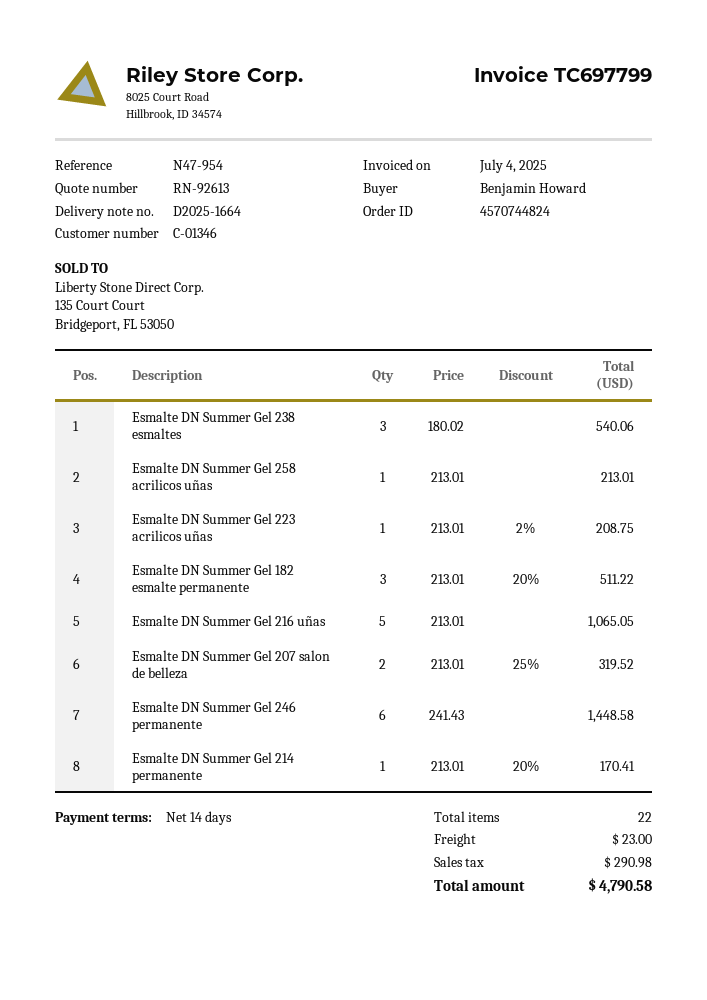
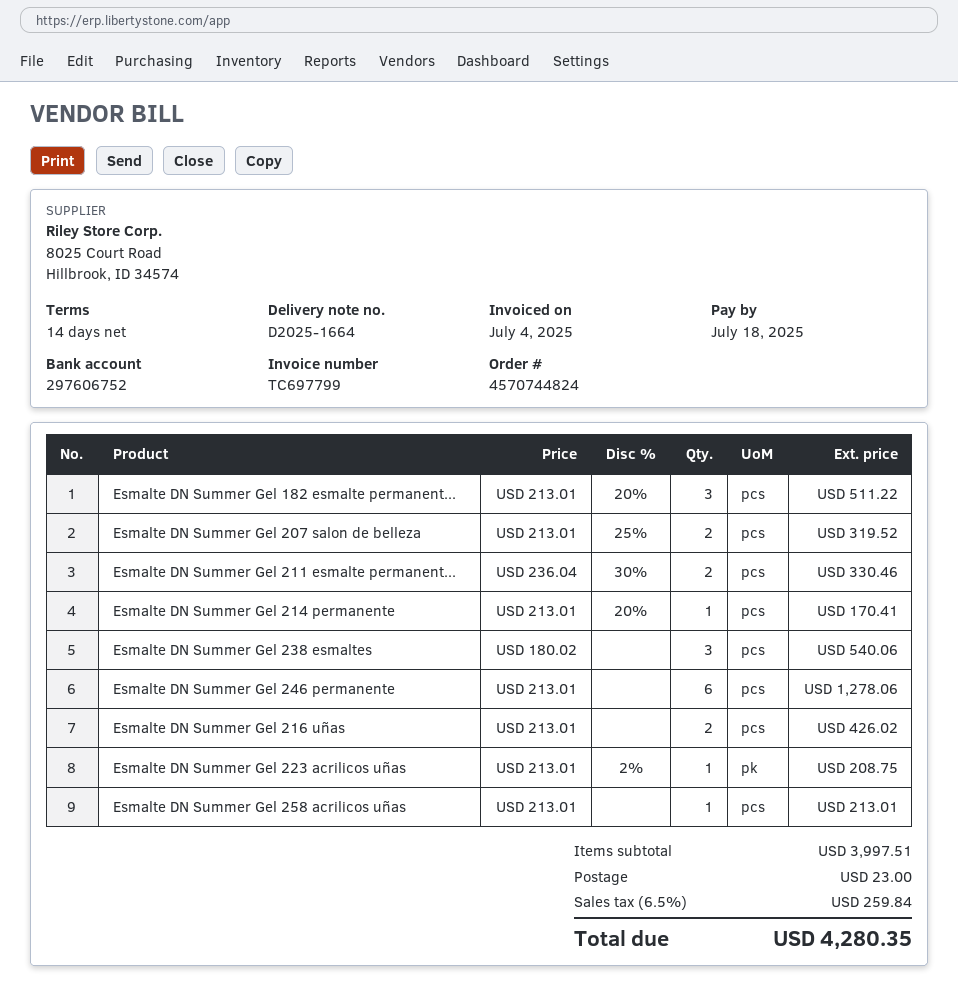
Esmalte DN Summer Gel 216 uñas: 5 x 213.01 = 1065.05 -> 2 x 213.01 = 426.02
Esmalte DN Summer Gel 246 permanente: 6 x 241.43 = 1448.58 -> 6 x 213.01 = 1278.06
Esmalte DN Summer Gel 211 esmalte permanent...: none -> 2 x 236.04 - 30% = 330.46
tax: 290.98 -> 259.84
total: 4790.58 -> 4280.35

